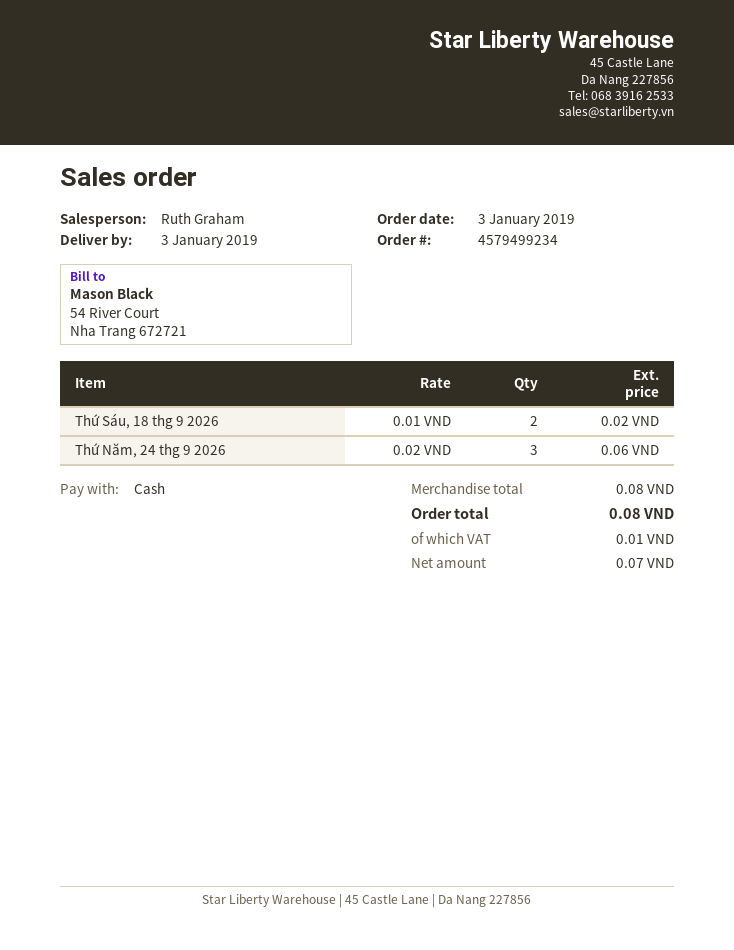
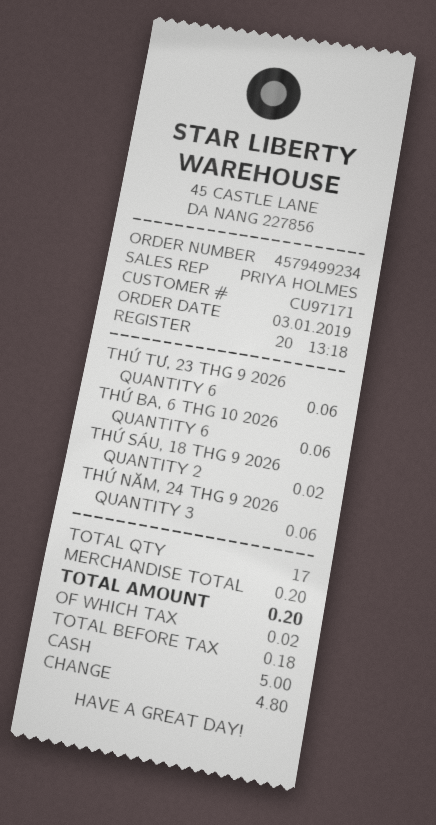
sales rep: Ruth Graham -> PRIYA HOLMES
THỨ TƯ, 23 THG 9 2026: none -> 6 for 0.06
THỨ BA, 6 THG 10 2026: none -> 6 for 0.06
subtotal: 0.08 -> 0.20
net: 0.07 -> 0.18
tax: 0.01 -> 0.02
total: 0.08 -> 0.20

